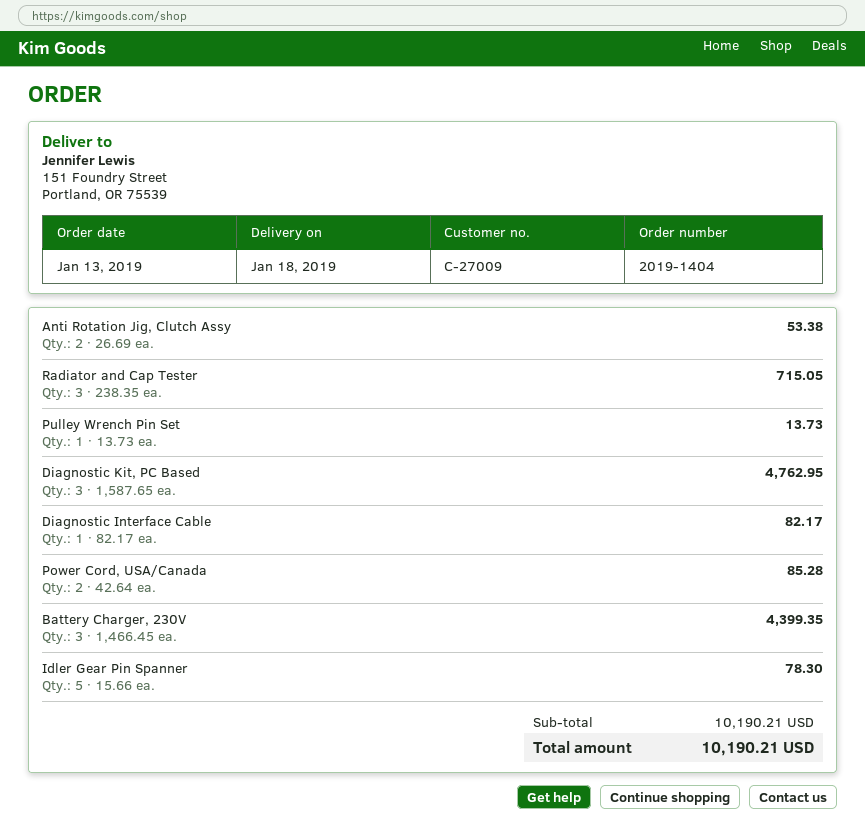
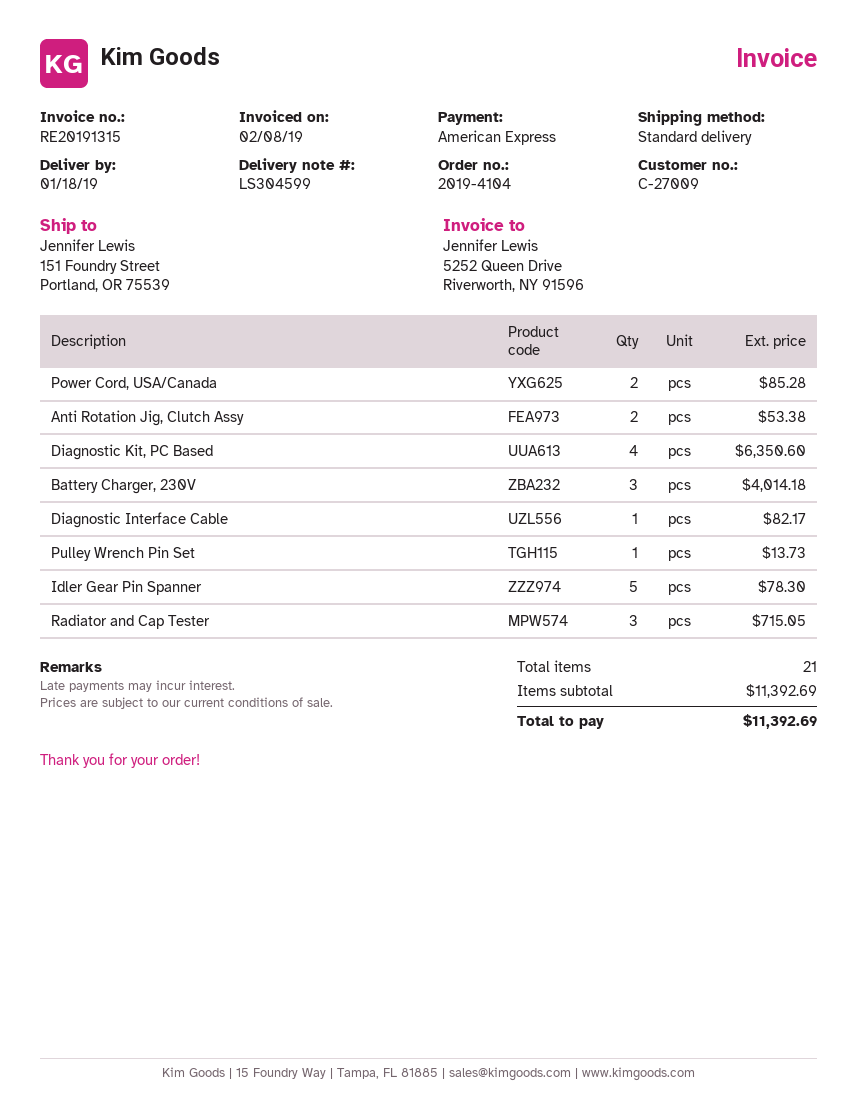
order number: 2019-1404 -> 2019-4104
Diagnostic Kit, PC Based: 3 for 4762.95 -> 4 for 6350.60
Battery Charger, 230V: 3 for 4399.35 -> 3 for 4014.18
subtotal: 10190.21 -> 11392.69
total: 10190.21 -> 11392.69

